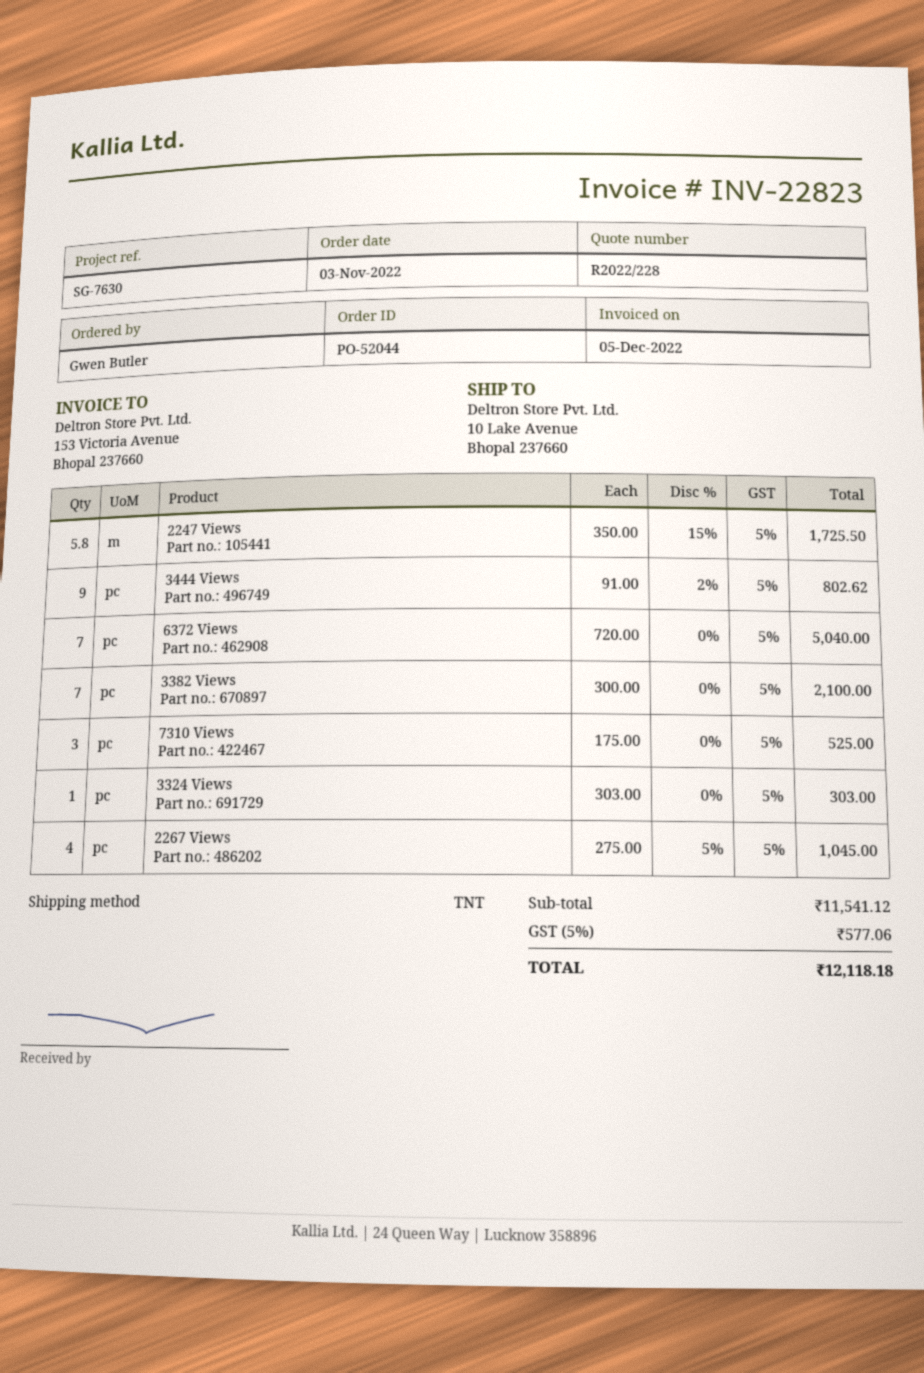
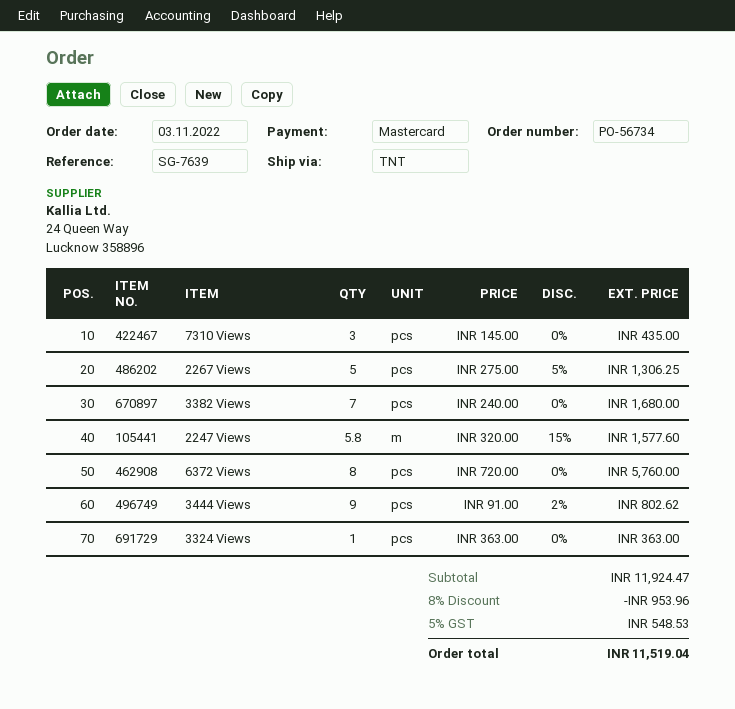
order number: PO-52044 -> PO-56734
reference: SG-7630 -> SG-7639
2247 Views: 5.8 x 350.00 - 15% = 1725.50 -> 5.8 x 320.00 - 15% = 1577.60
6372 Views: 7 x 720.00 = 5040.00 -> 8 x 720.00 = 5760.00
3382 Views: 7 x 300.00 = 2100.00 -> 7 x 240.00 = 1680.00
7310 Views: 3 x 175.00 = 525.00 -> 3 x 145.00 = 435.00
3324 Views: 1 x 303.00 = 303.00 -> 1 x 363.00 = 363.00
2267 Views: 4 x 275.00 - 5% = 1045.00 -> 5 x 275.00 - 5% = 1306.25
subtotal: 11541.12 -> 11924.47
discount: none -> 8% = 953.96
tax: 5% = 577.06 -> 5% = 548.53
total: 12118.18 -> 11519.04

